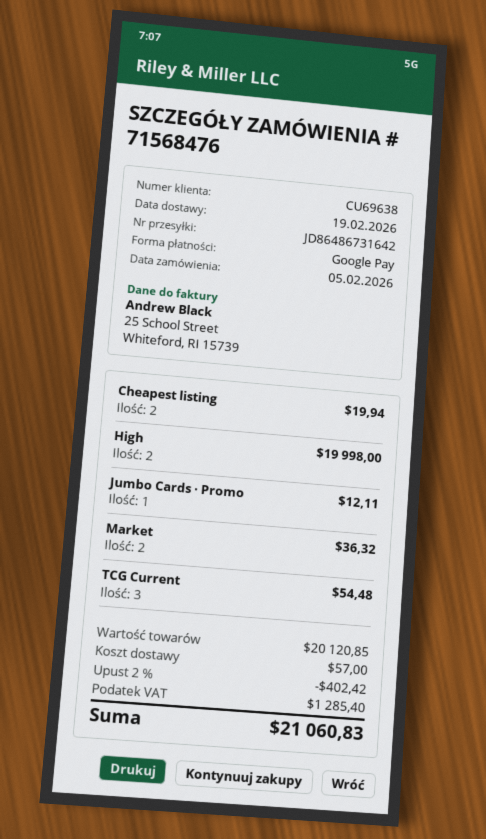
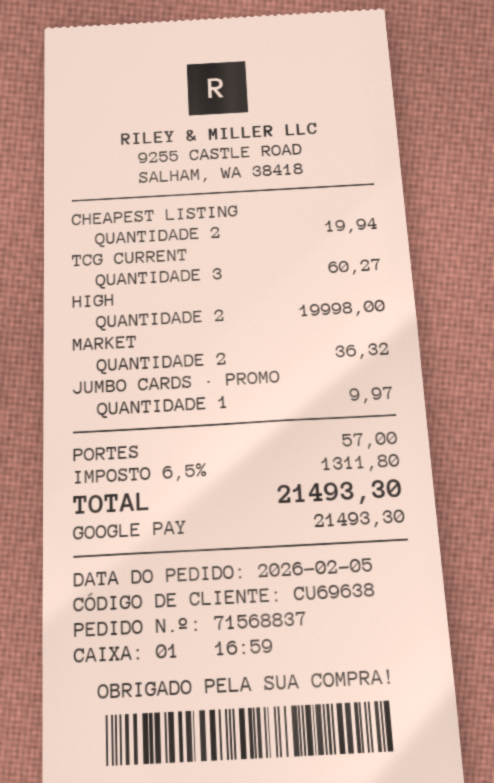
order number: 71568476 -> 71568837
Jumbo Cards · Promo: 1 for 12.11 -> 1 for 9.97
TCG Current: 3 for 54.48 -> 3 for 60.27
discount: 2% = 402.42 -> none
tax: 1285.40 -> 1311.80
total: 21060.83 -> 21493.30

